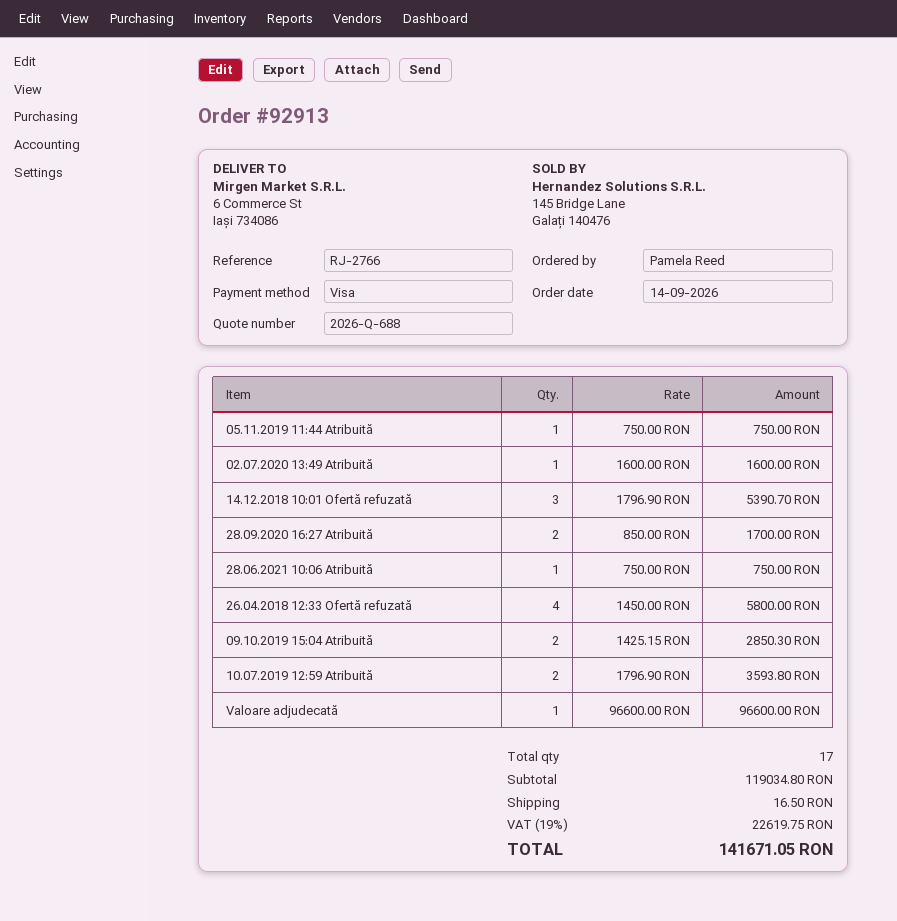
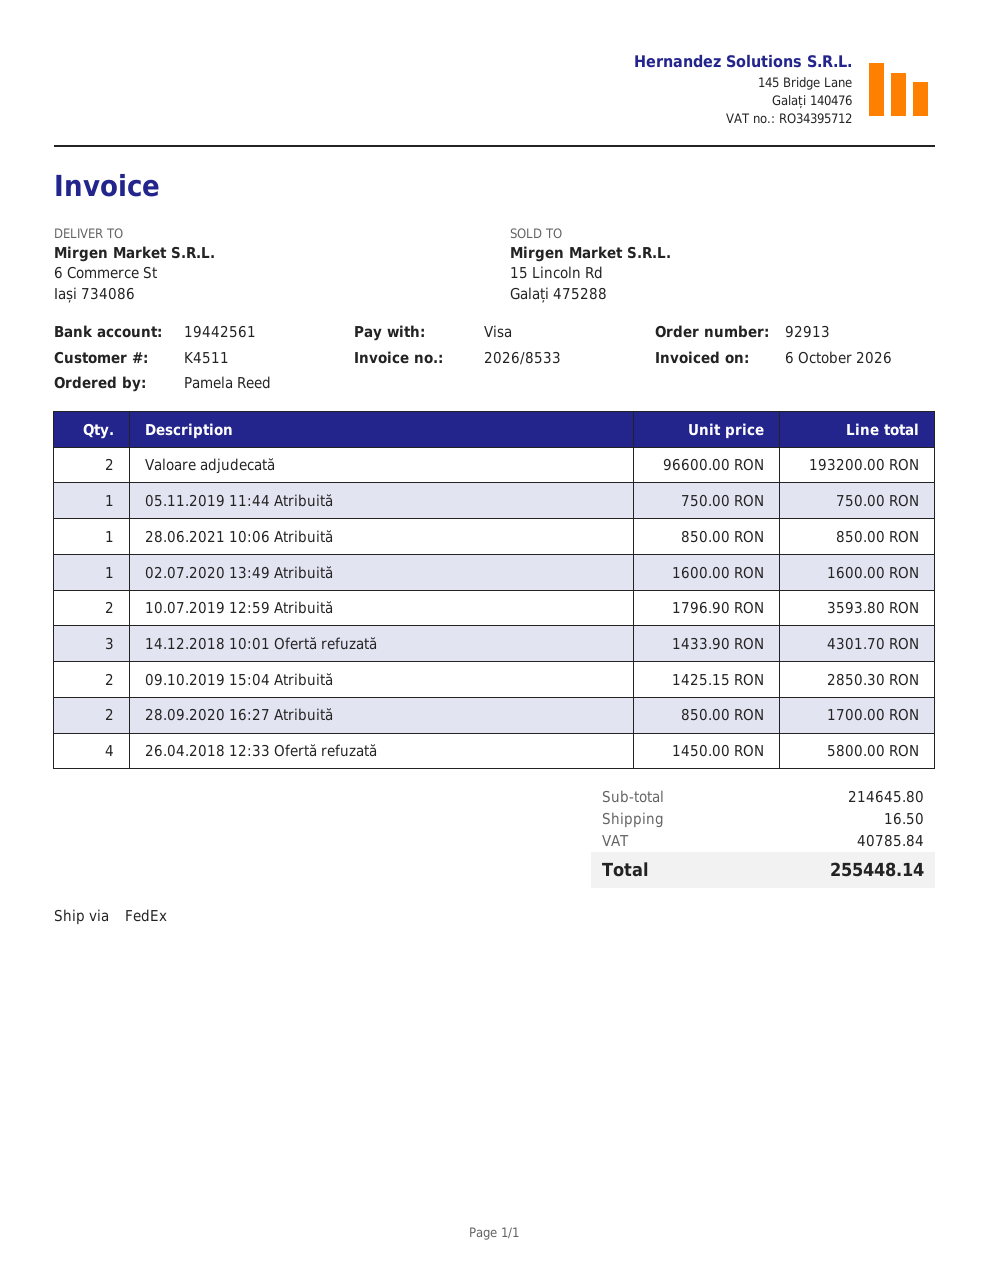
14.12.2018 10:01 Ofertă refuzată: 3 x 1796.90 = 5390.70 -> 3 x 1433.90 = 4301.70
28.06.2021 10:06 Atribuită: 1 x 750.00 = 750.00 -> 1 x 850.00 = 850.00
Valoare adjudecată: 1 x 96600.00 = 96600.00 -> 2 x 96600.00 = 193200.00
subtotal: 119034.80 -> 214645.80
tax: 22619.75 -> 40785.84
total: 141671.05 -> 255448.14

